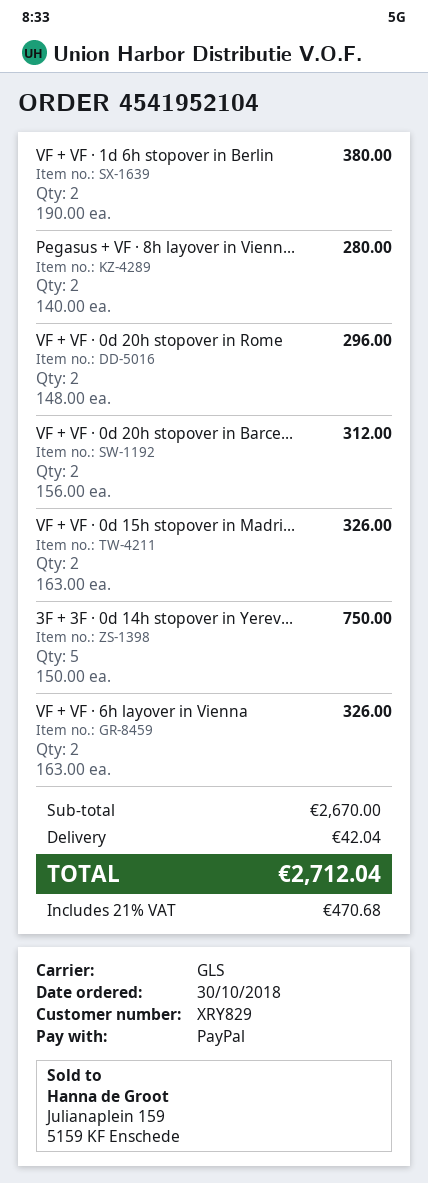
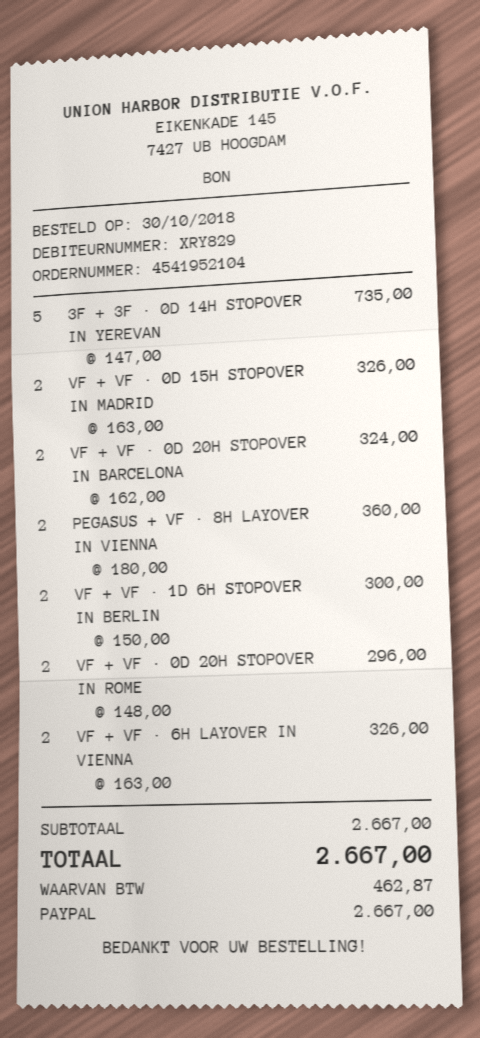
VF + VF · 1d 6h stopover in Berlin: 2 x 190.00 = 380.00 -> 2 x 150.00 = 300.00
Pegasus + VF · 8h layover in Vienn...: 2 x 140.00 = 280.00 -> 2 x 180.00 = 360.00
VF + VF · 0d 20h stopover in Barce...: 2 x 156.00 = 312.00 -> 2 x 162.00 = 324.00
3F + 3F · 0d 14h stopover in Yerev...: 5 x 150.00 = 750.00 -> 5 x 147.00 = 735.00
subtotal: 2670.00 -> 2667.00
shipping: 42.04 -> none
tax: 470.68 -> 462.87
total: 2712.04 -> 2667.00

